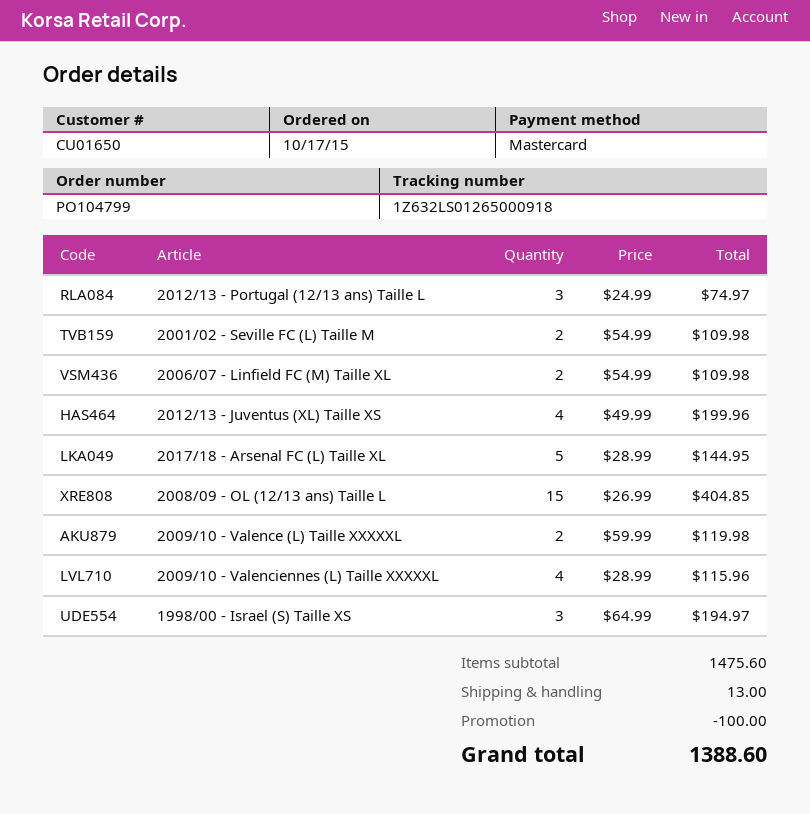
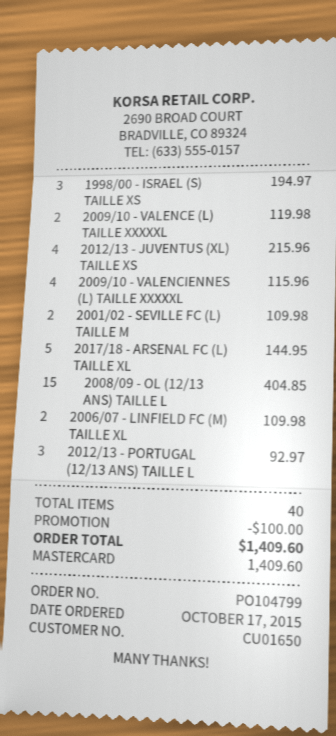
2012/13 - Portugal (12/13 ans) Taille L: 3 for 74.97 -> 3 for 92.97
2012/13 - Juventus (XL) Taille XS: 4 for 199.96 -> 4 for 215.96
shipping: 13.00 -> none
total: 1388.60 -> 1409.60

